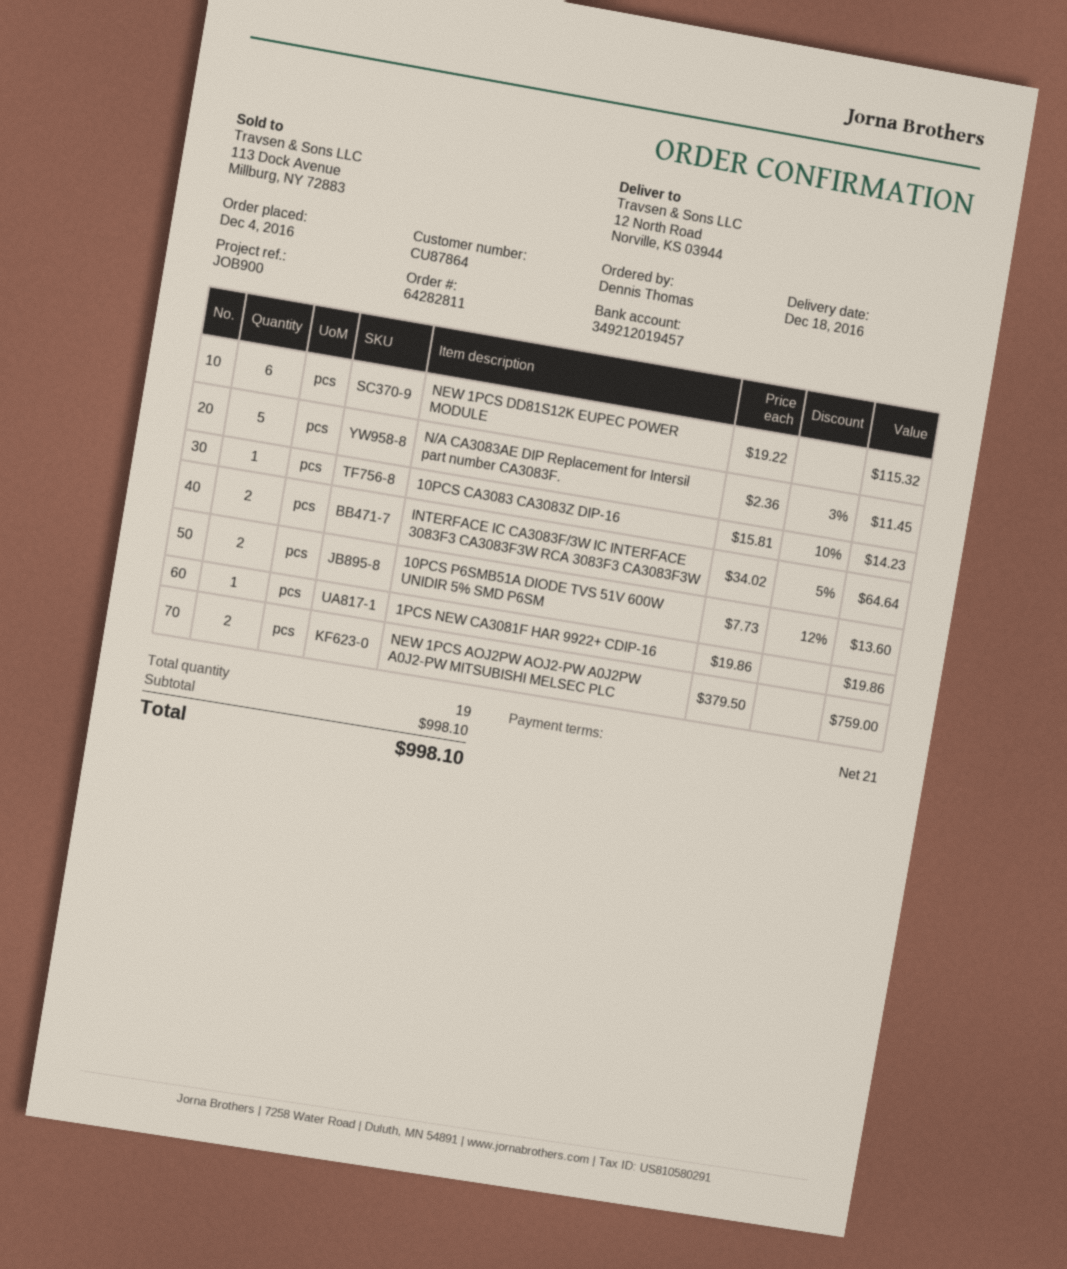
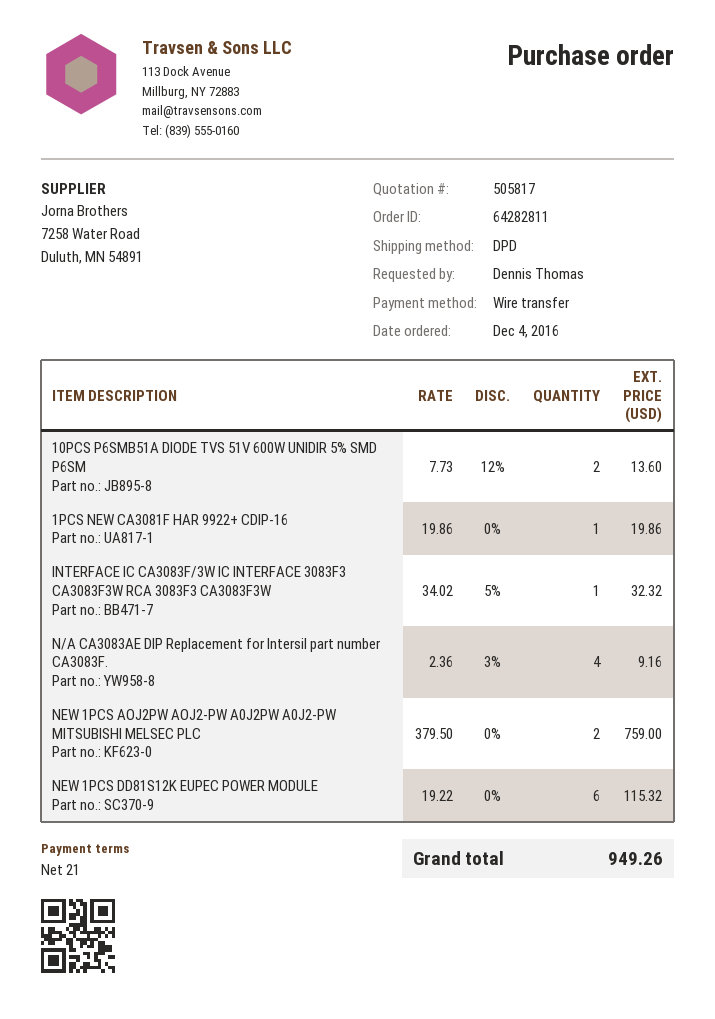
N/A CA3083AE DIP Replacement for Intersil part number CA3083F.: 5 x 2.36 - 3% = 11.45 -> 4 x 2.36 - 3% = 9.16
10PCS CA3083 CA3083Z DIP-16: 1 x 15.81 - 10% = 14.23 -> none
INTERFACE IC CA3083F/3W IC INTERFACE 3083F3 CA3083F3W RCA 3083F3 CA3083F3W: 2 x 34.02 - 5% = 64.64 -> 1 x 34.02 - 5% = 32.32
total: 998.10 -> 949.26

